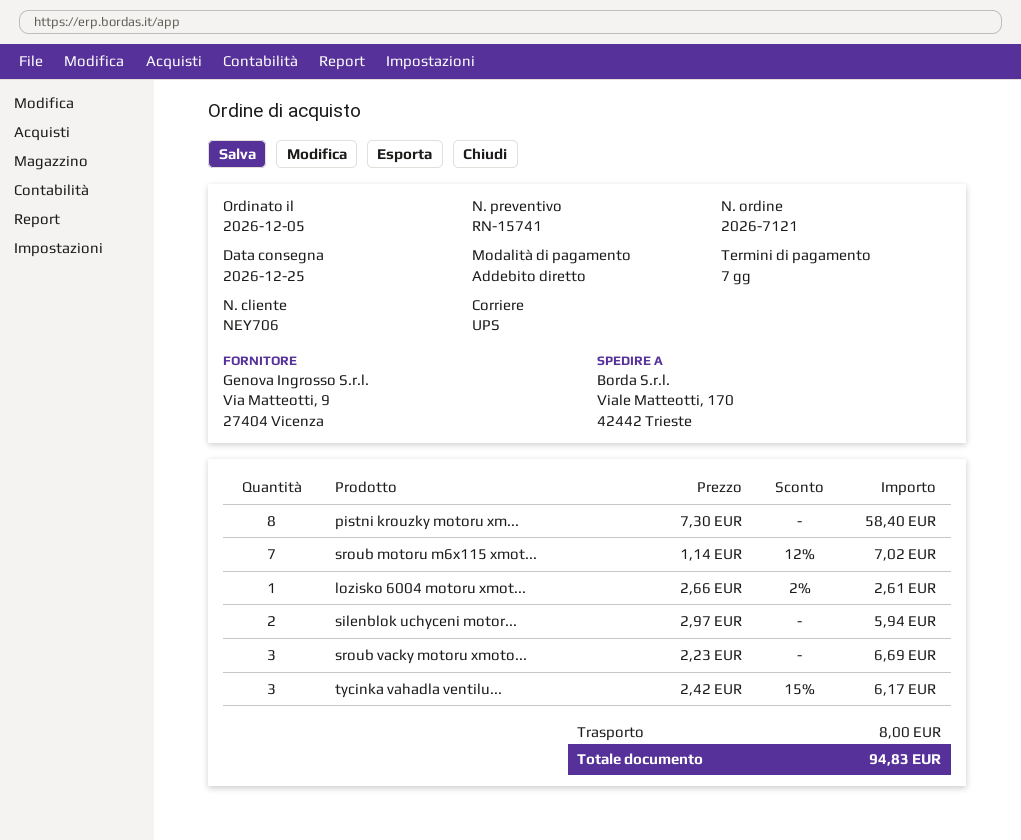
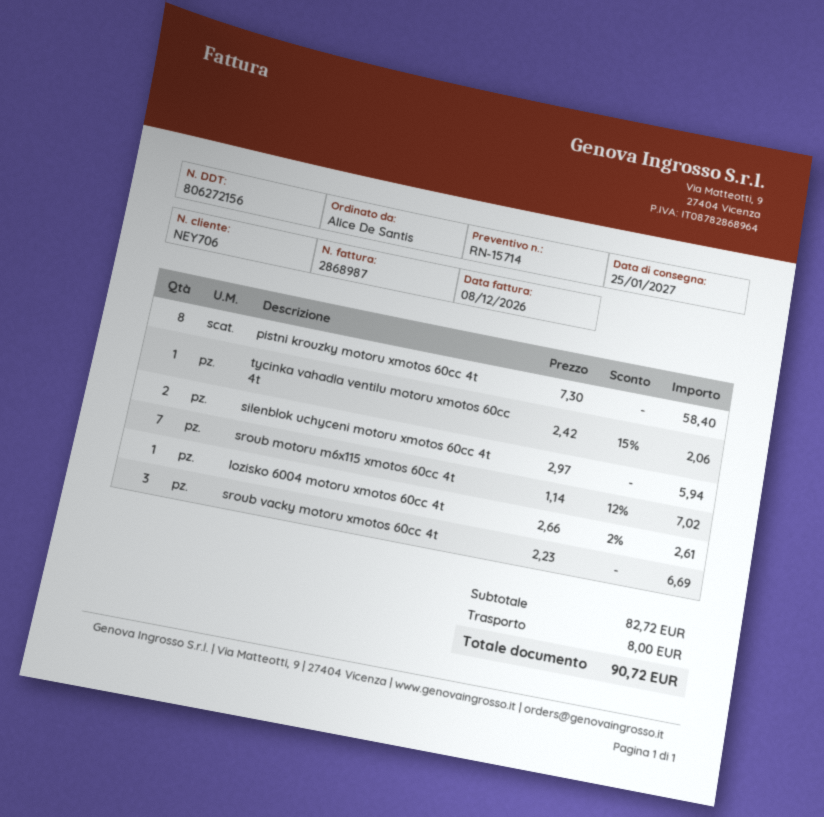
quote number: RN-15741 -> RN-15714
delivery date: 2026-12-25 -> 2027-01-25
tycinka vahadla ventilu...: 3 x 2.42 - 15% = 6.17 -> 1 x 2.42 - 15% = 2.06
total: 94.83 -> 90.72

